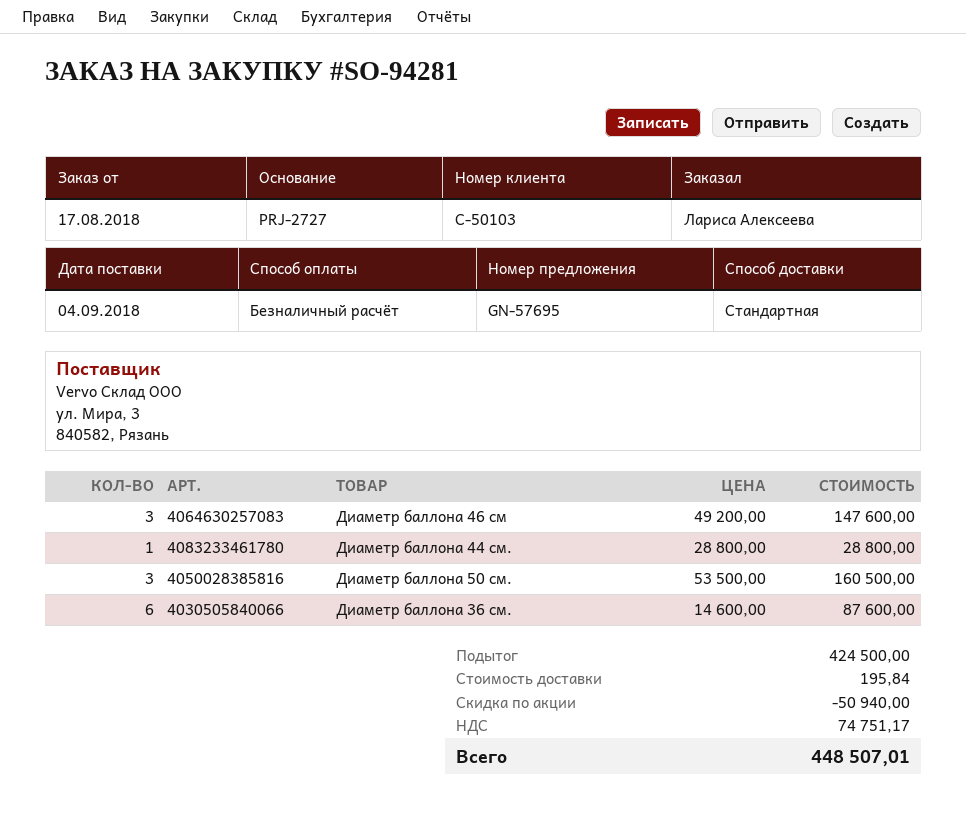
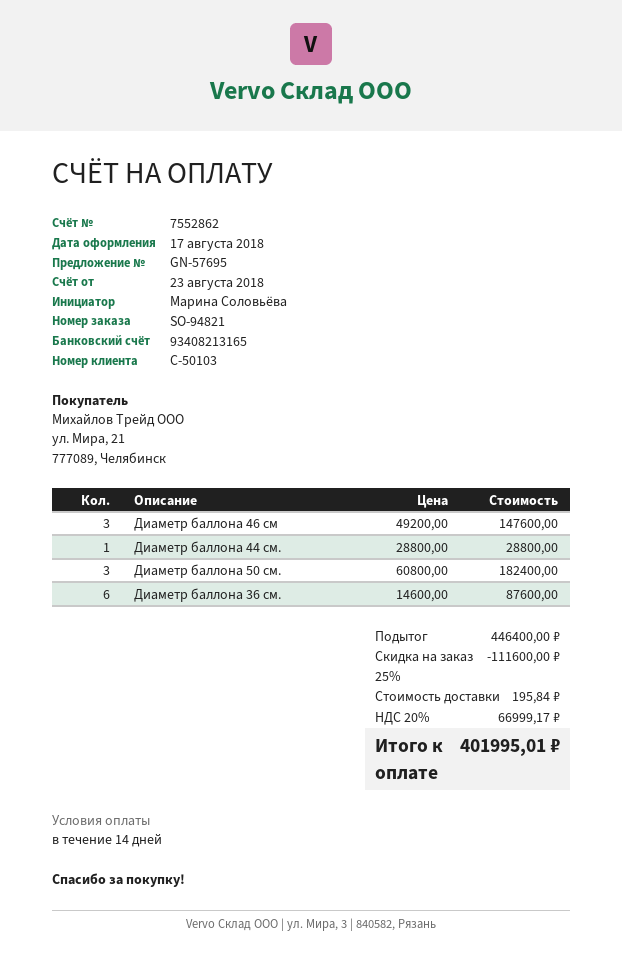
order number: SO-94281 -> SO-94821
ordered by: Лариса Алексеева -> Марина Соловьёва
Диаметр баллона 50 см.: 3 x 53500.00 = 160500.00 -> 3 x 60800.00 = 182400.00
subtotal: 424500.00 -> 446400.00
discount: 50940.00 -> 111600.00
tax: 74751.17 -> 66999.17
total: 448507.01 -> 401995.01

